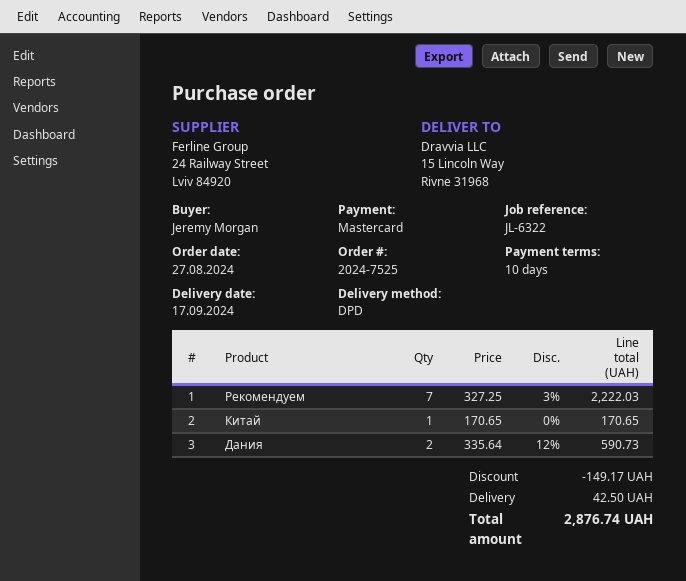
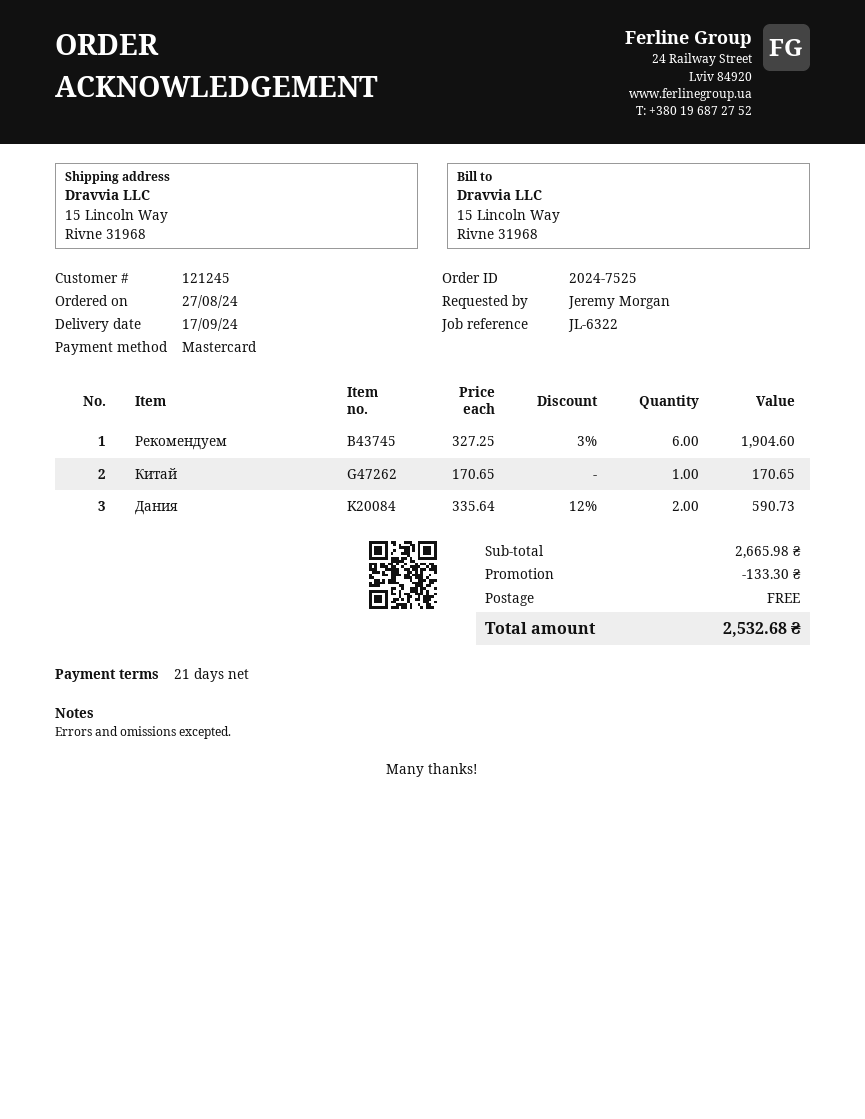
payment terms: 10 days -> 21 days
Рекомендуем: 7 x 327.25 - 3% = 2222.03 -> 6 x 327.25 - 3% = 1904.60
discount: 149.17 -> 133.30
shipping: 42.50 -> 0.00
total: 2876.74 -> 2532.68

